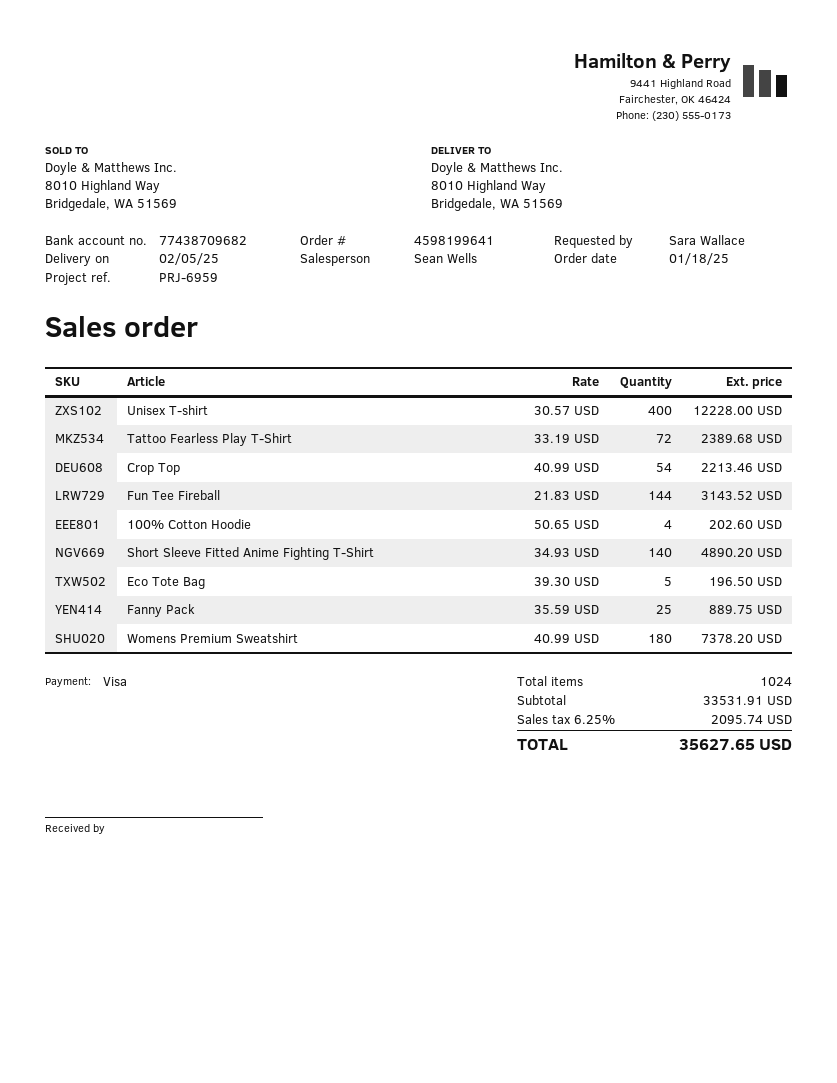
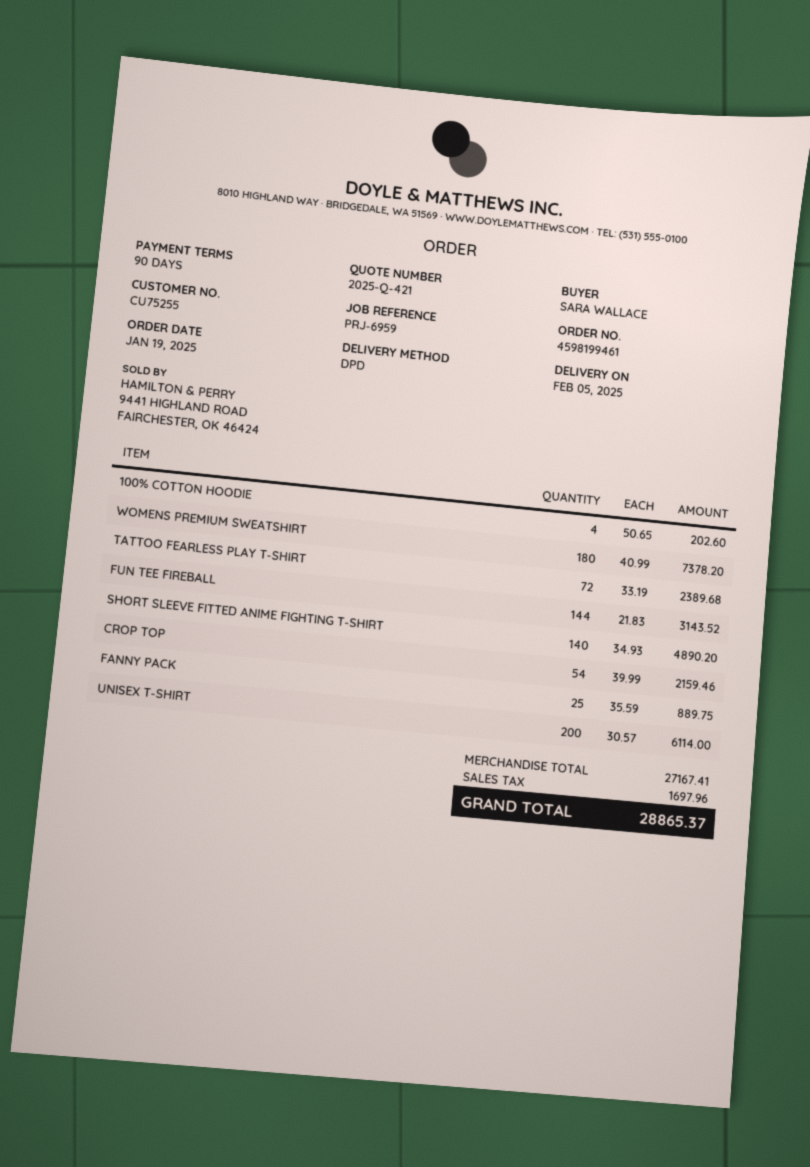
order number: 4598199641 -> 4598199461
order date: 2025-01-18 -> 2025-01-19
Unisex T-shirt: 400 x 30.57 = 12228.00 -> 200 x 30.57 = 6114.00
Crop Top: 54 x 40.99 = 2213.46 -> 54 x 39.99 = 2159.46
Eco Tote Bag: 5 x 39.30 = 196.50 -> none
subtotal: 33531.91 -> 27167.41
tax: 2095.74 -> 1697.96
total: 35627.65 -> 28865.37

